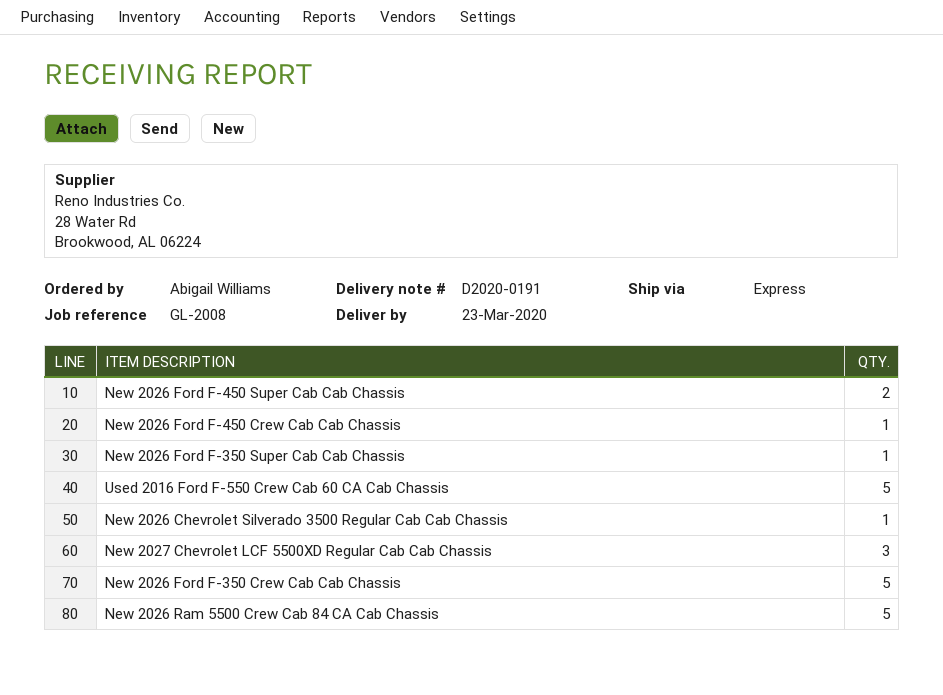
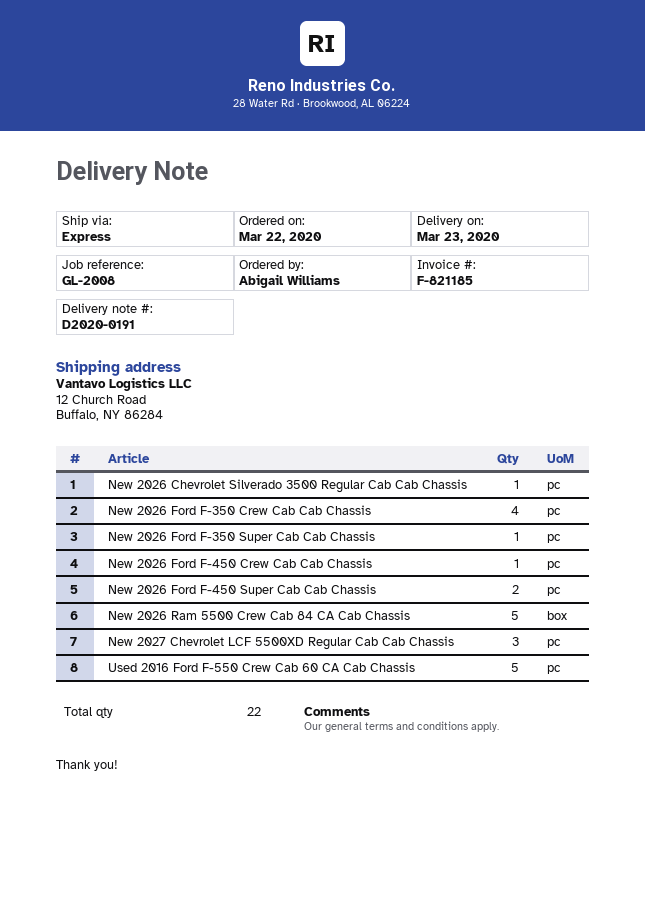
New 2026 Ford F-350 Crew Cab Cab Chassis: 5 -> 4

